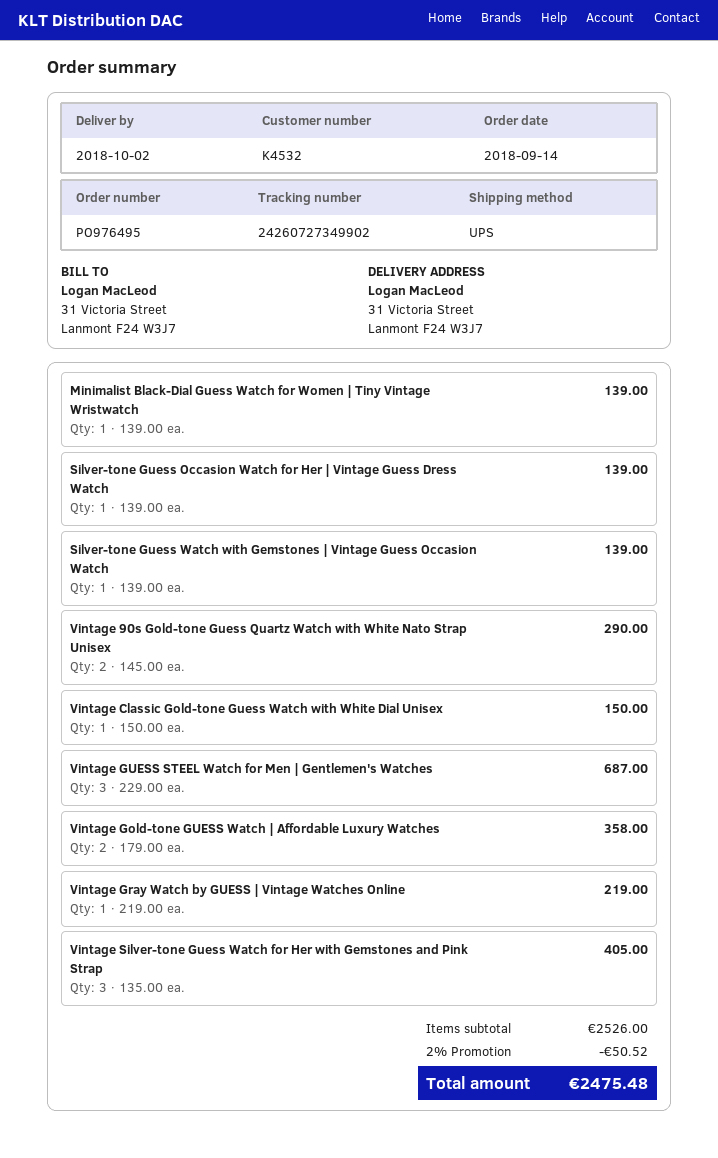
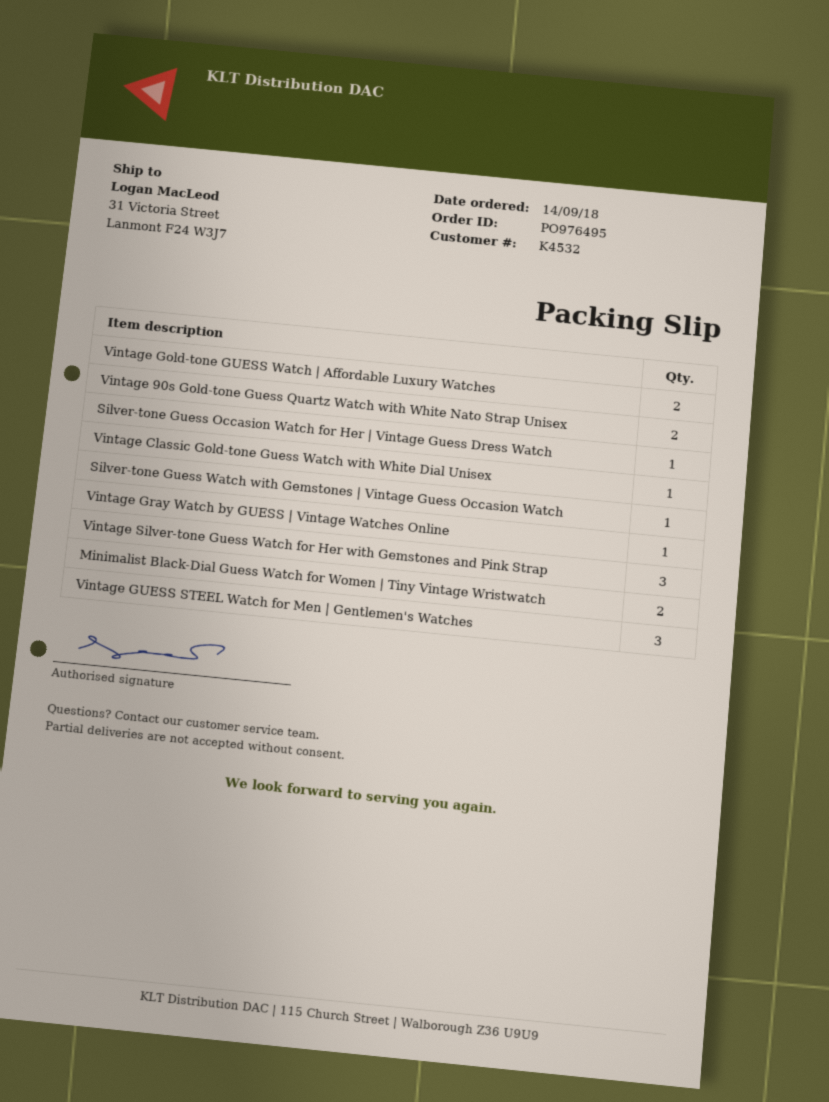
Minimalist Black-Dial Guess Watch for Women | Tiny Vintage Wristwatch: 1 -> 2

